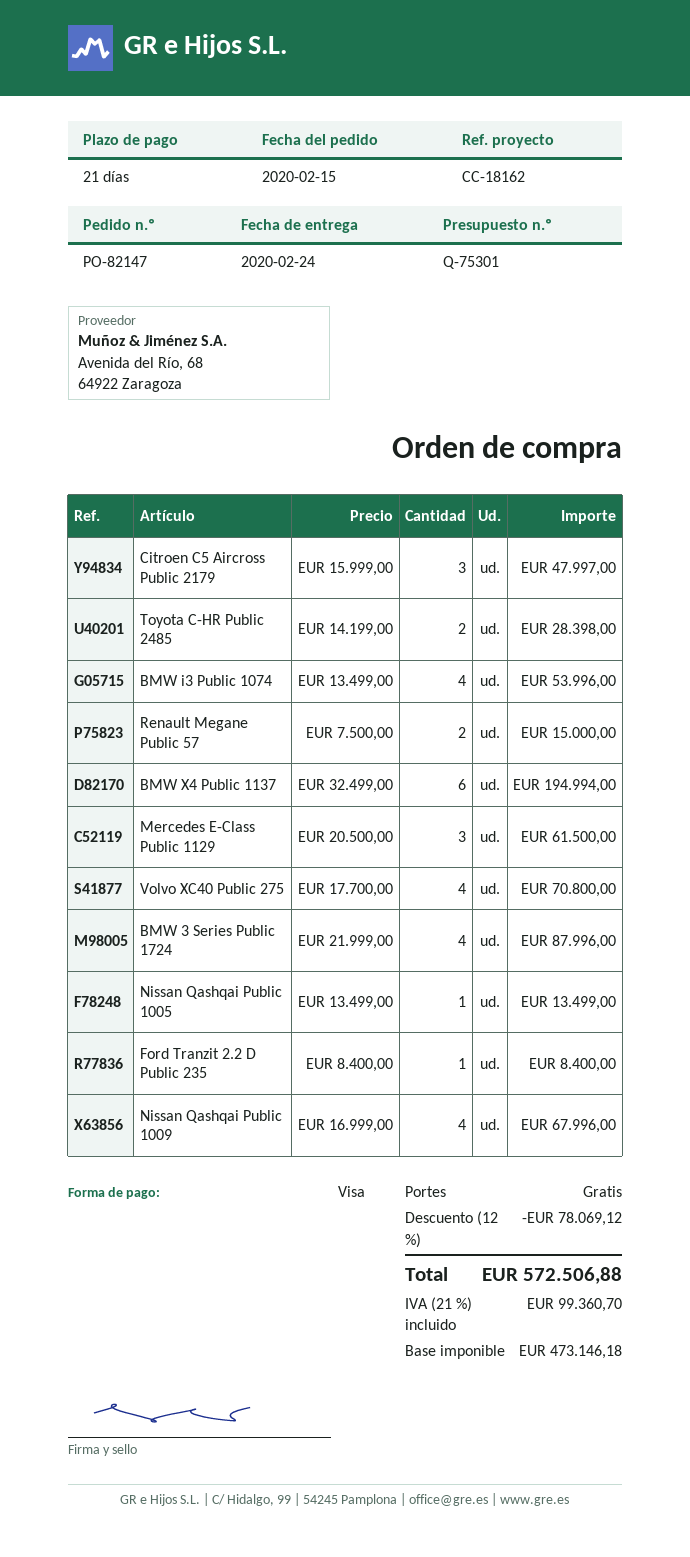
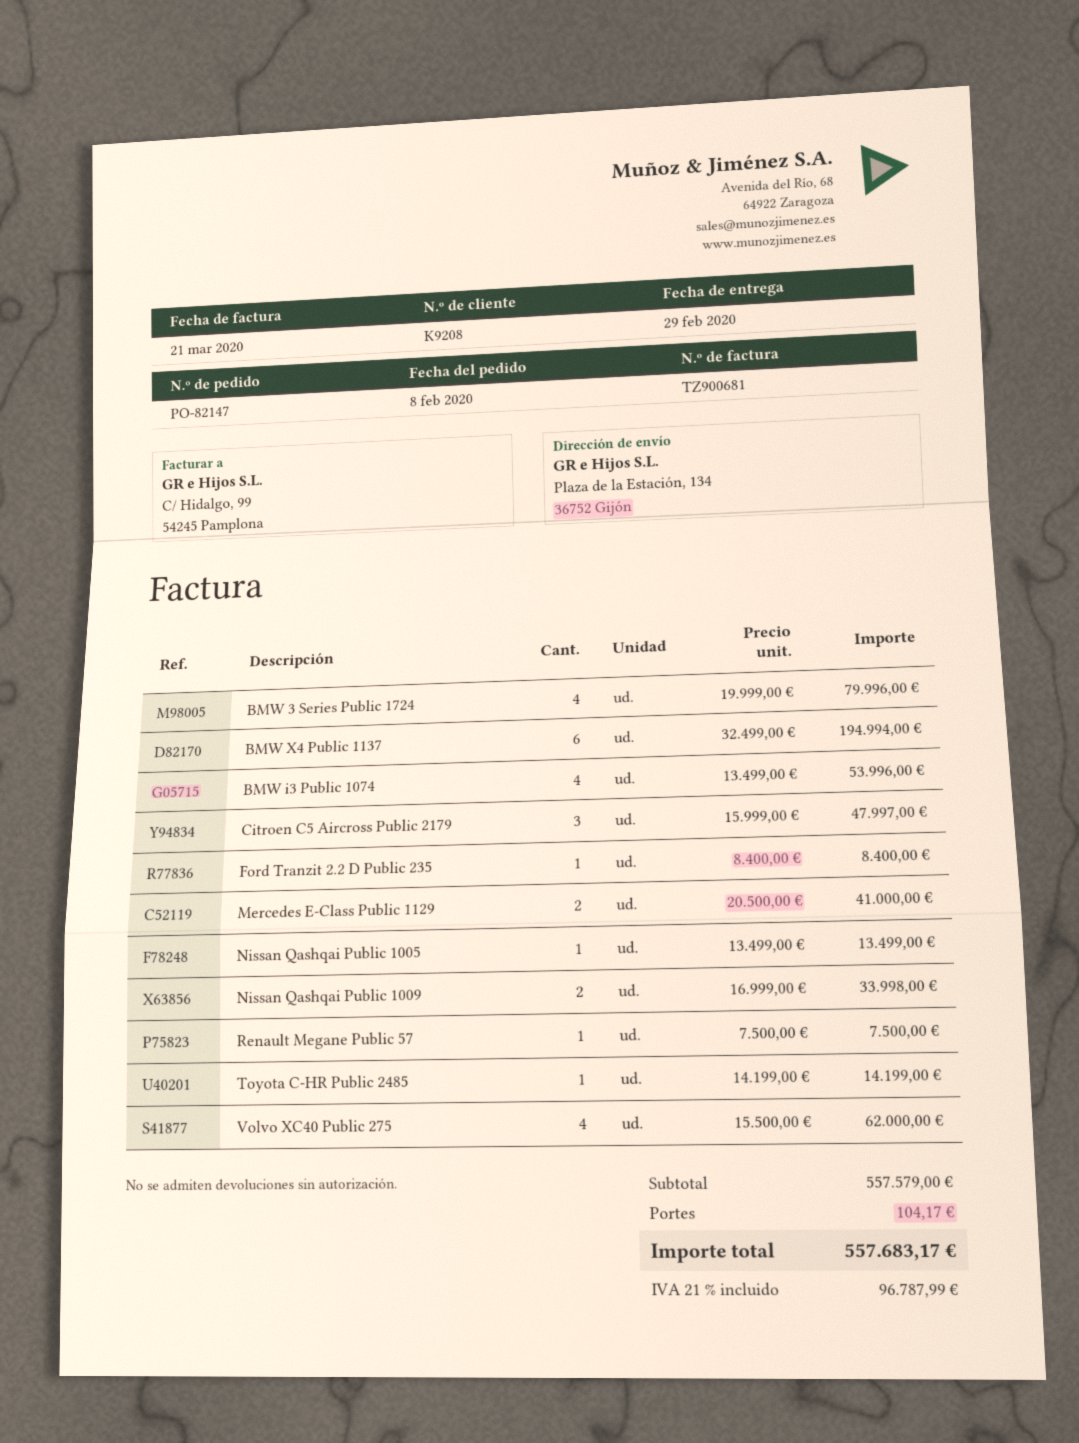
order date: 2020-02-15 -> 2020-02-08
delivery date: 2020-02-24 -> 2020-02-29
Toyota C-HR Public 2485: 2 x 14199.00 = 28398.00 -> 1 x 14199.00 = 14199.00
Renault Megane Public 57: 2 x 7500.00 = 15000.00 -> 1 x 7500.00 = 7500.00
Mercedes E-Class Public 1129: 3 x 20500.00 = 61500.00 -> 2 x 20500.00 = 41000.00
Volvo XC40 Public 275: 4 x 17700.00 = 70800.00 -> 4 x 15500.00 = 62000.00
BMW 3 Series Public 1724: 4 x 21999.00 = 87996.00 -> 4 x 19999.00 = 79996.00
Nissan Qashqai Public 1009: 4 x 16999.00 = 67996.00 -> 2 x 16999.00 = 33998.00
discount: 12% = 78069.12 -> none
shipping: 0.00 -> 104.17
tax: 21% = 99360.70 -> 21% = 96787.99
total: 572506.88 -> 557683.17

